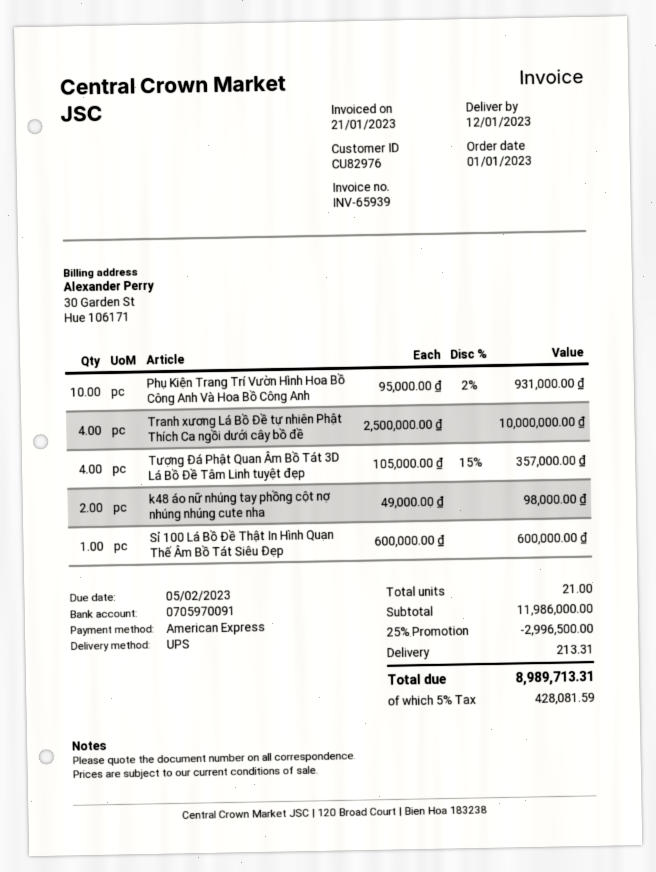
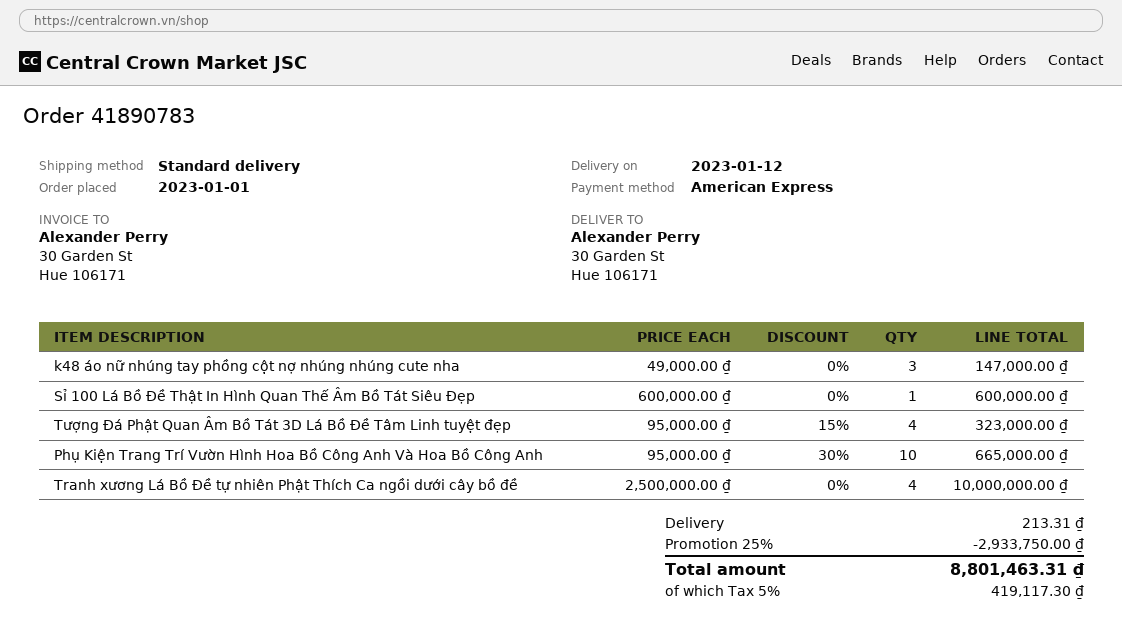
shipping method: UPS -> standard
Phụ Kiện Trang Trí Vườn Hình Hoa Bồ Công Anh Và Hoa Bồ Công Anh: 10 x 95000.00 - 2% = 931000.00 -> 10 x 95000.00 - 30% = 665000.00
Tượng Đá Phật Quan Âm Bồ Tát 3D Lá Bồ Đề Tâm Linh tuyệt đẹp: 4 x 105000.00 - 15% = 357000.00 -> 4 x 95000.00 - 15% = 323000.00
k48 áo nữ nhúng tay phồng cột nợ nhúng nhúng cute nha: 2 x 49000.00 = 98000.00 -> 3 x 49000.00 = 147000.00
discount: 25% = 2996500.00 -> 25% = 2933750.00
tax: 5% = 428081.59 -> 5% = 419117.30
total: 8989713.31 -> 8801463.31

